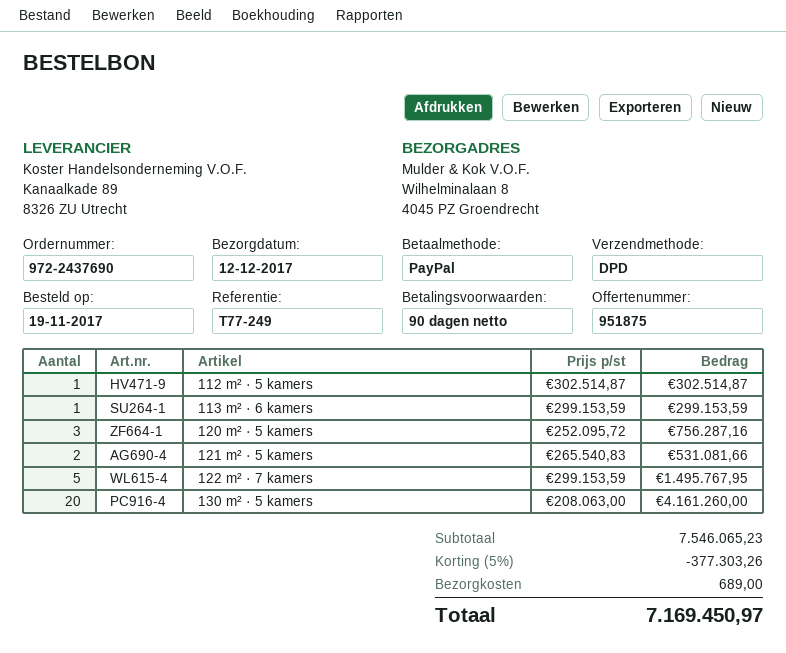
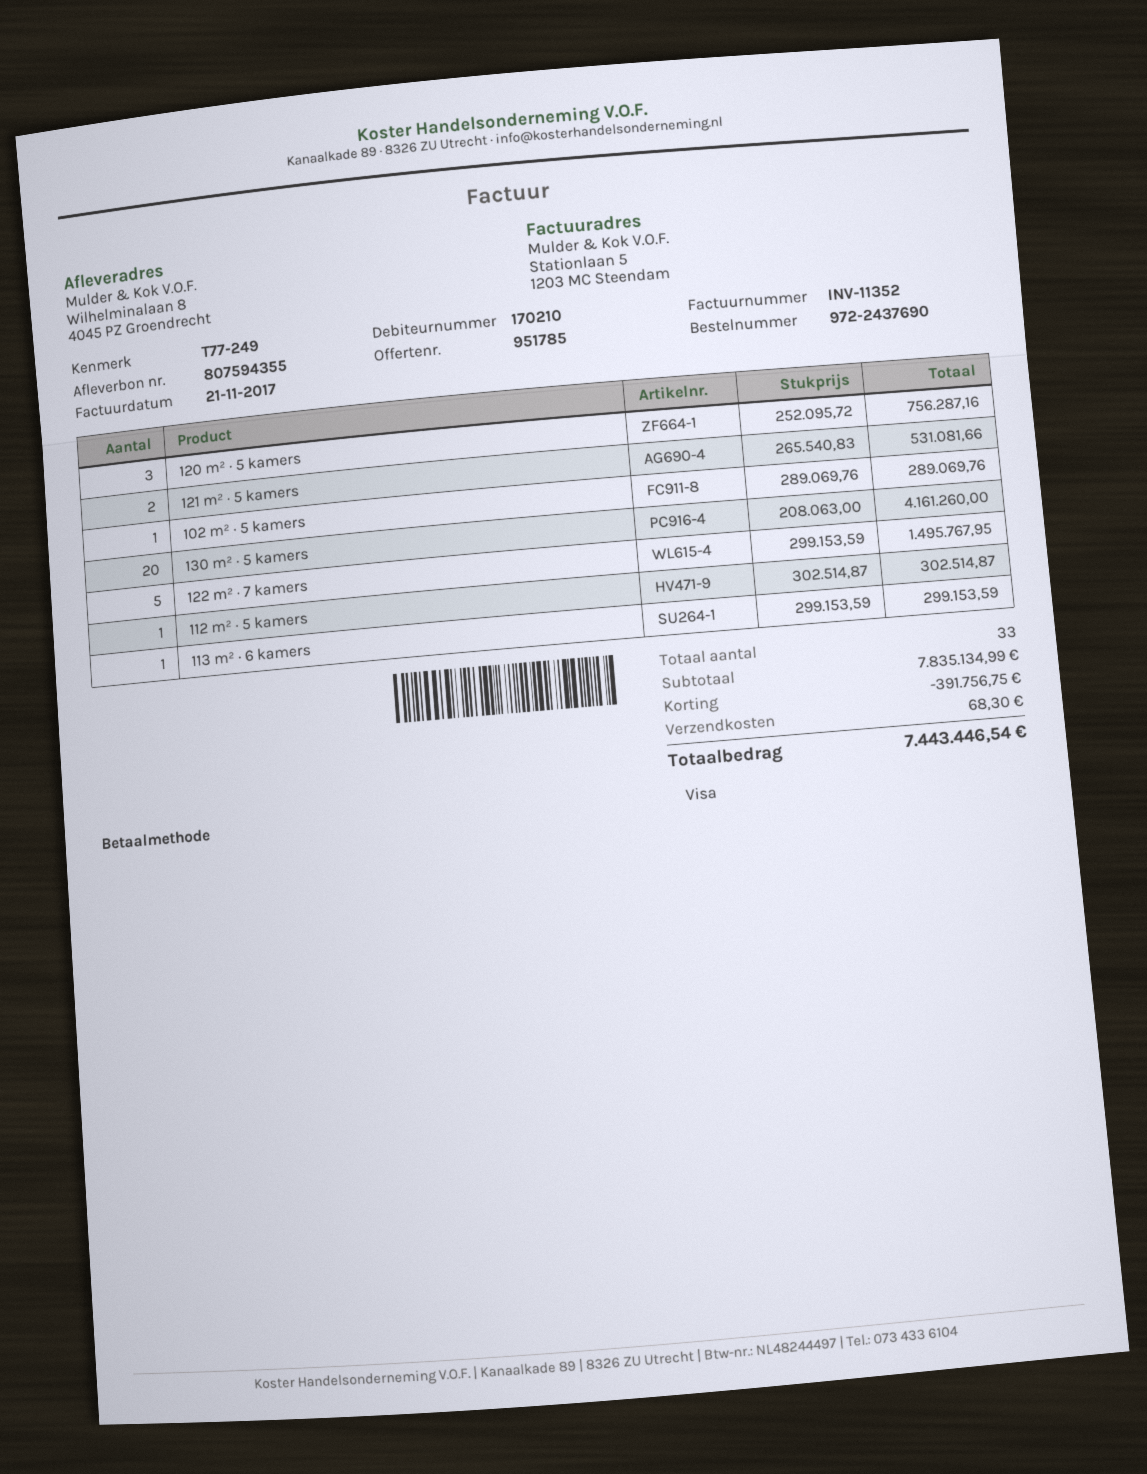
quote number: 951875 -> 951785
payment method: PayPal -> Visa
102 m² · 5 kamers: none -> 1 x 289069.76 = 289069.76
subtotal: 7546065.23 -> 7835134.99
discount: 377303.26 -> 391756.75
shipping: 689.00 -> 68.30
total: 7169450.97 -> 7443446.54

